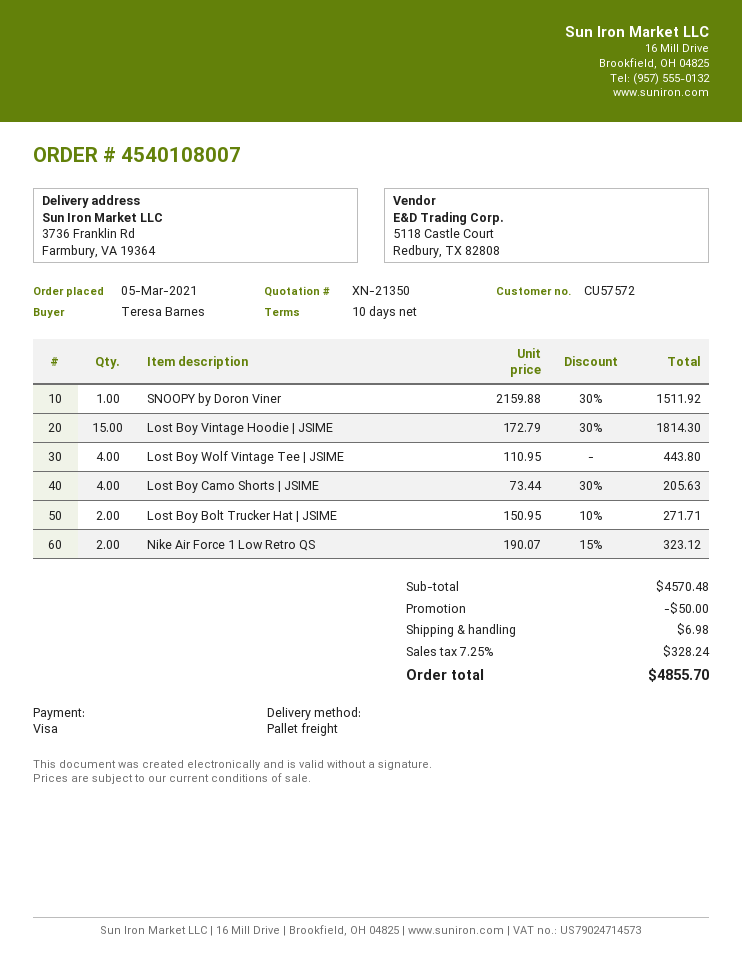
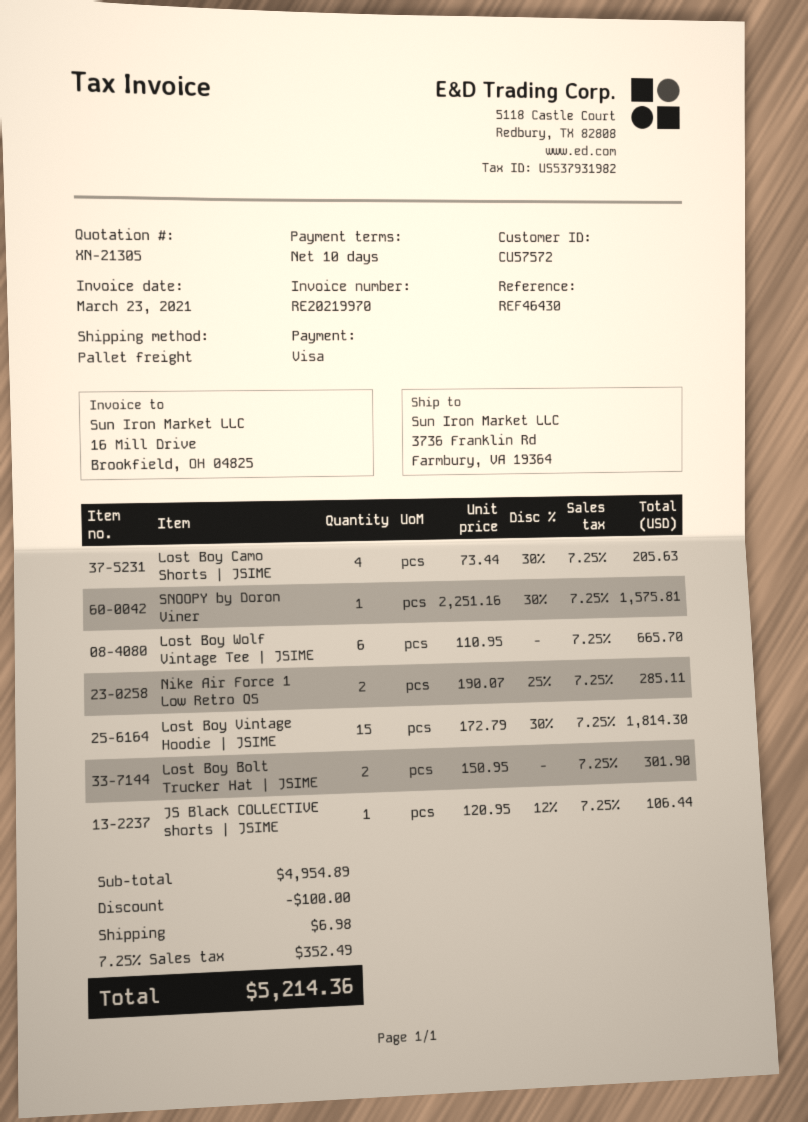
quote number: XN-21350 -> XN-21305
SNOOPY by Doron Viner: 1 x 2159.88 - 30% = 1511.92 -> 1 x 2251.16 - 30% = 1575.81
Lost Boy Wolf Vintage Tee | JSIME: 4 x 110.95 = 443.80 -> 6 x 110.95 = 665.70
Lost Boy Bolt Trucker Hat | JSIME: 2 x 150.95 - 10% = 271.71 -> 2 x 150.95 = 301.90
Nike Air Force 1 Low Retro QS: 2 x 190.07 - 15% = 323.12 -> 2 x 190.07 - 25% = 285.11
JS Black COLLECTIVE shorts | JSIME: none -> 1 x 120.95 - 12% = 106.44
subtotal: 4570.48 -> 4954.89
discount: 50.00 -> 100.00
tax: 7.25% = 328.24 -> 7.25% = 352.49
total: 4855.70 -> 5214.36

